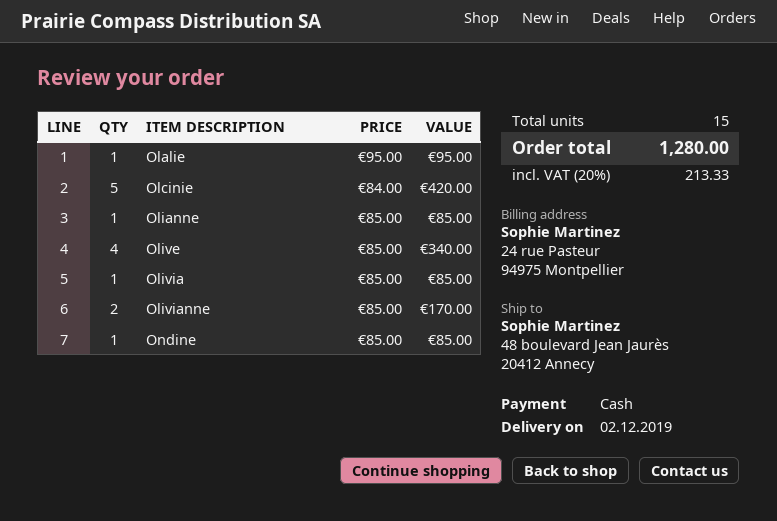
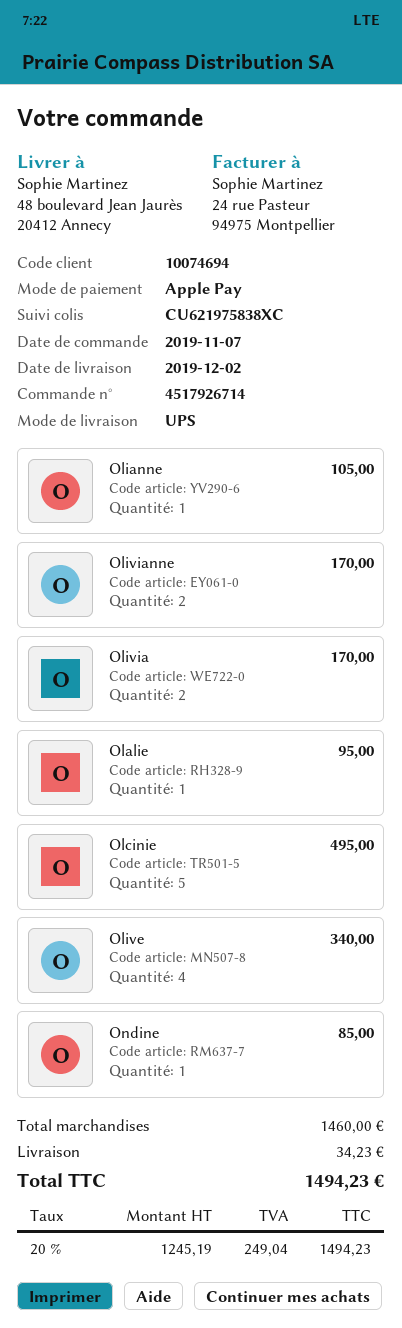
payment method: cash -> Apple Pay
Olcinie: 5 for 420.00 -> 5 for 495.00
Olianne: 1 for 85.00 -> 1 for 105.00
Olivia: 1 for 85.00 -> 2 for 170.00
shipping: none -> 34.23
tax: 20% = 213.33 -> 20% = 249.04
total: 1280.00 -> 1494.23

